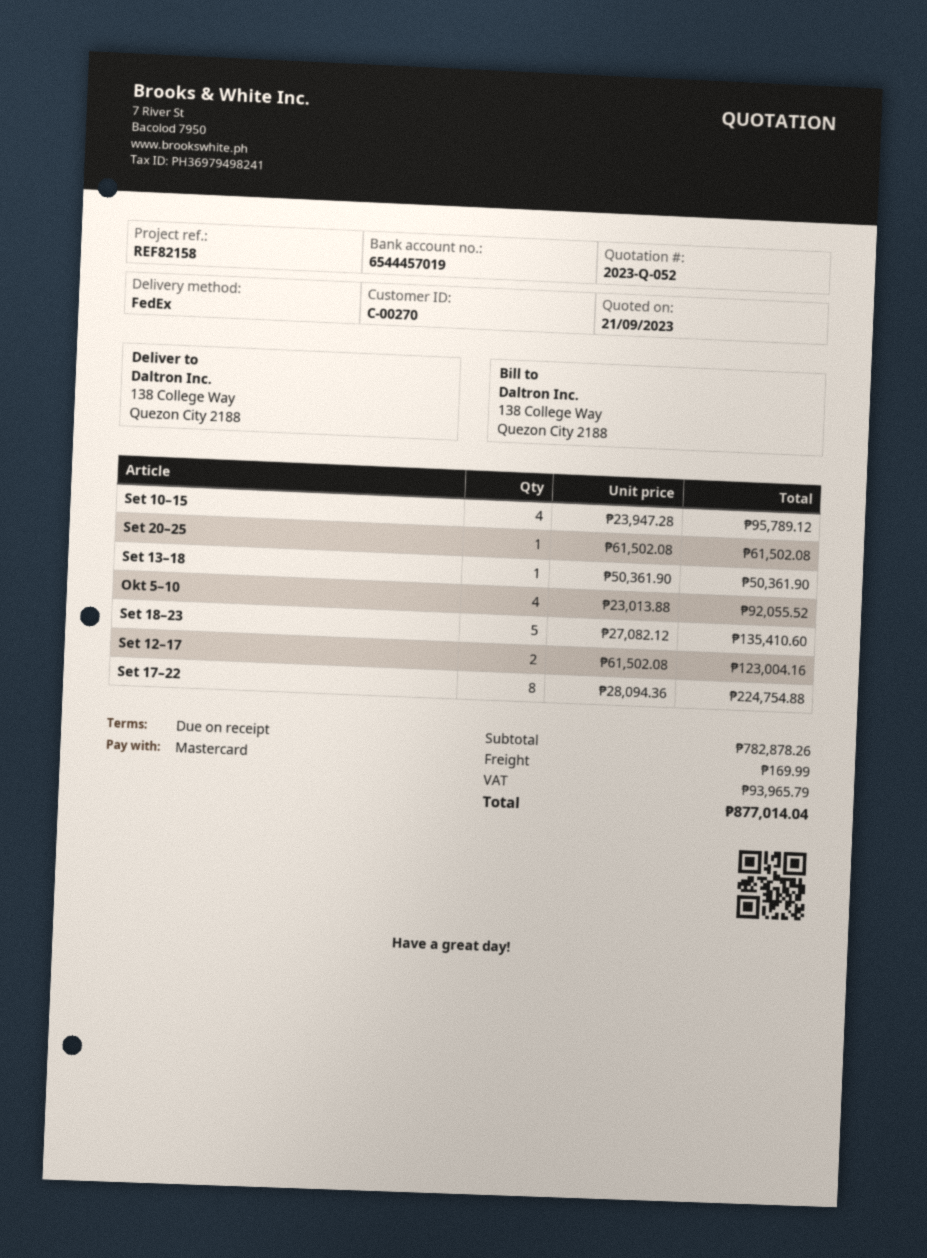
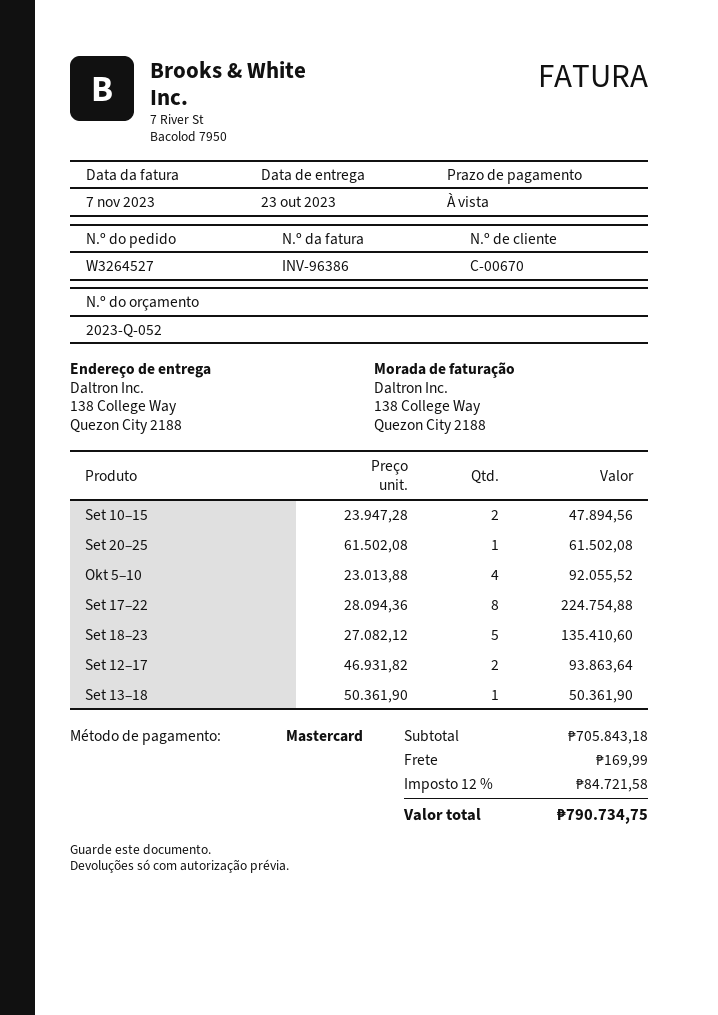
customer number: C-00270 -> C-00670
Set 10–15: 4 x 23947.28 = 95789.12 -> 2 x 23947.28 = 47894.56
Set 12–17: 2 x 61502.08 = 123004.16 -> 2 x 46931.82 = 93863.64
subtotal: 782878.26 -> 705843.18
tax: 93965.79 -> 84721.58
total: 877014.04 -> 790734.75

